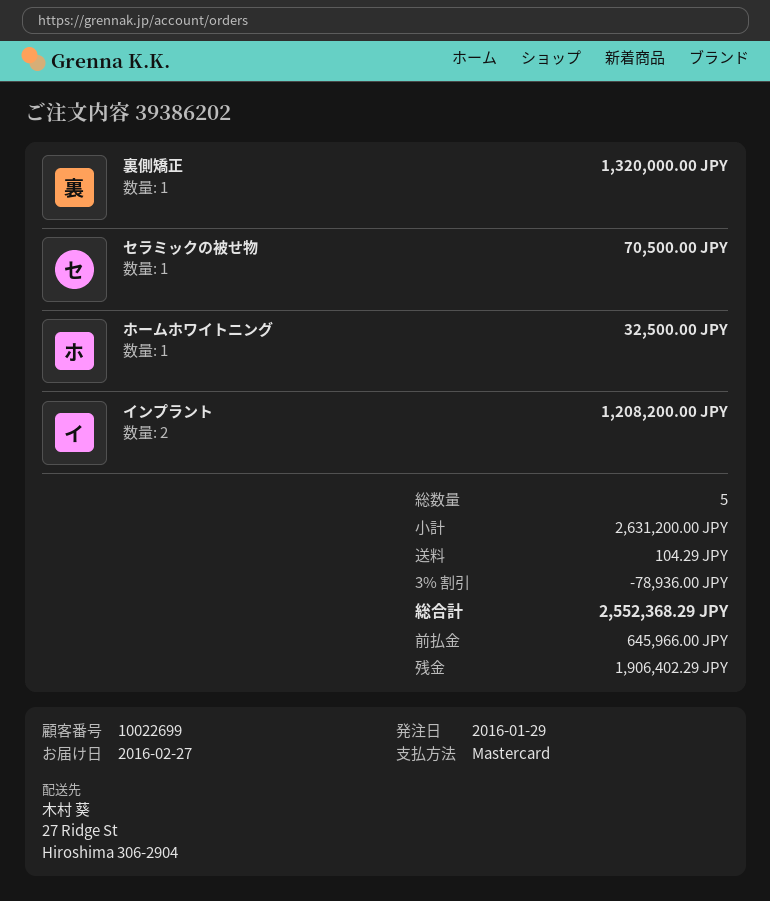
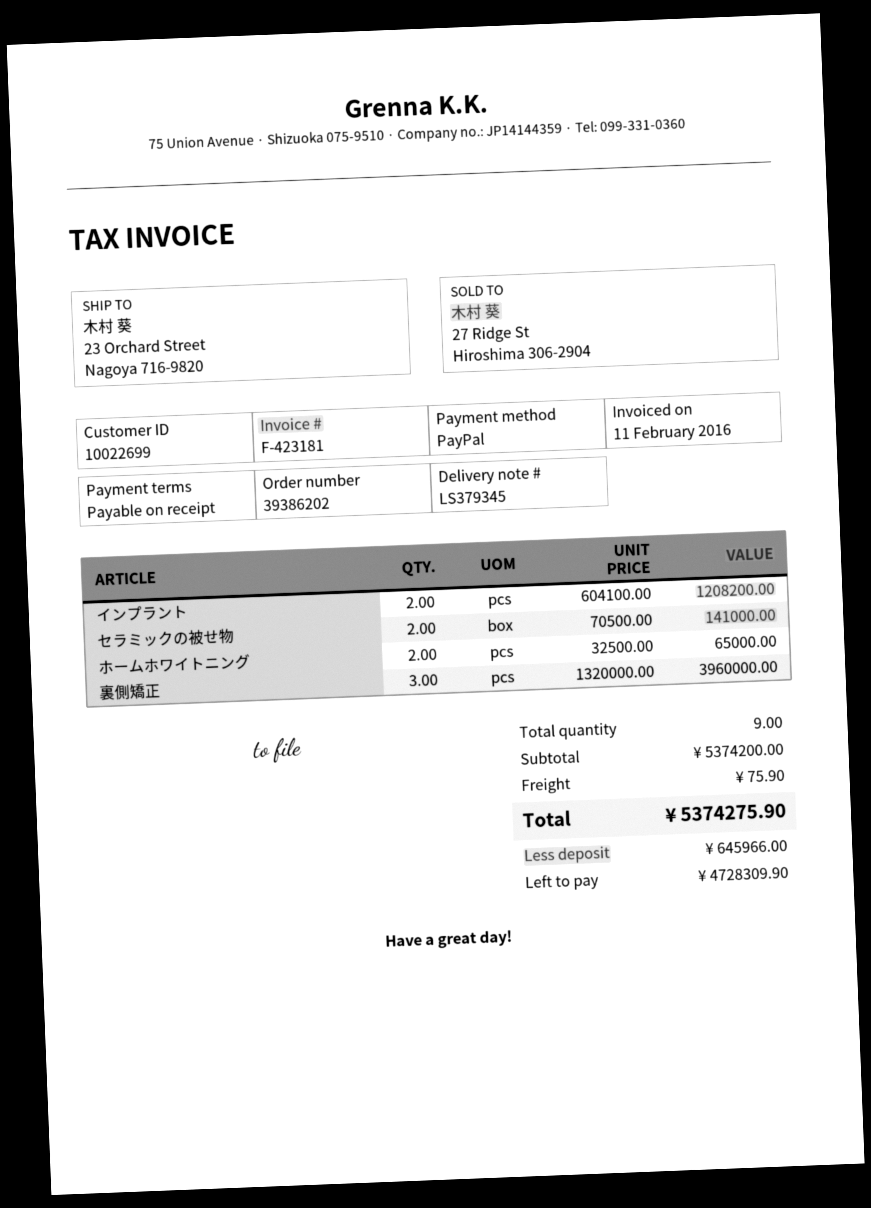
payment method: Mastercard -> PayPal
ship to: 27 Ridge St, Hiroshima 306-2904 -> 23 Orchard Street, Nagoya 716-9820
裏側矯正: 1 for 1320000.00 -> 3 for 3960000.00
セラミックの被せ物: 1 for 70500.00 -> 2 for 141000.00
ホームホワイトニング: 1 for 32500.00 -> 2 for 65000.00
total quantity: 5 -> 9
subtotal: 2631200.00 -> 5374200.00
discount: 3% = 78936.00 -> none
shipping: 104.29 -> 75.90
total: 2552368.29 -> 5374275.90
balance: 1906402.29 -> 4728309.90

